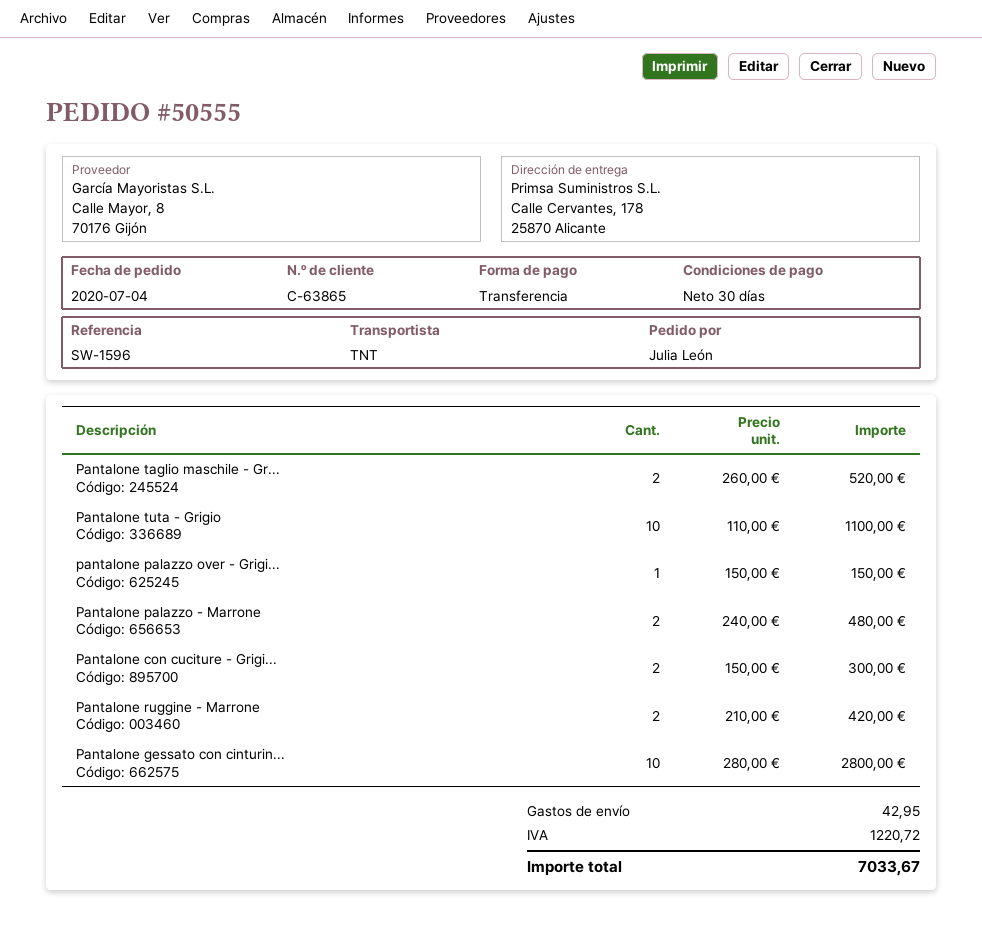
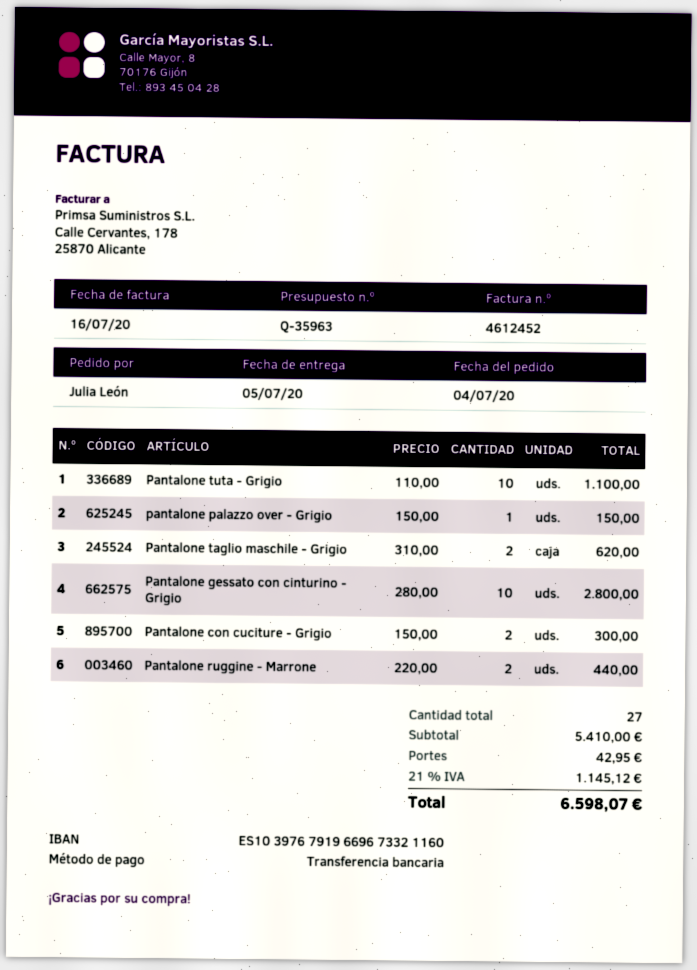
Pantalone taglio maschile - Gr...: 2 x 260.00 = 520.00 -> 2 x 310.00 = 620.00
Pantalone palazzo - Marrone: 2 x 240.00 = 480.00 -> none
Pantalone ruggine - Marrone: 2 x 210.00 = 420.00 -> 2 x 220.00 = 440.00
tax: 1220.72 -> 1145.12
total: 7033.67 -> 6598.07

